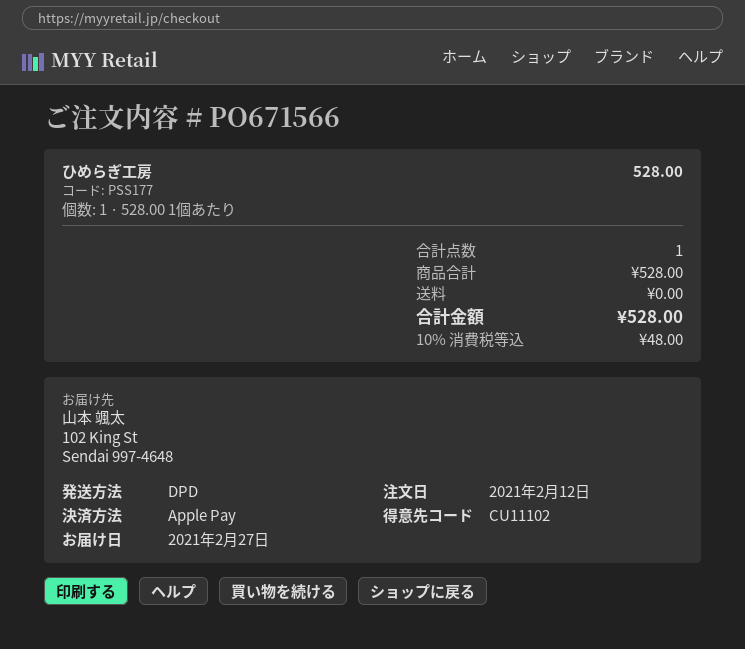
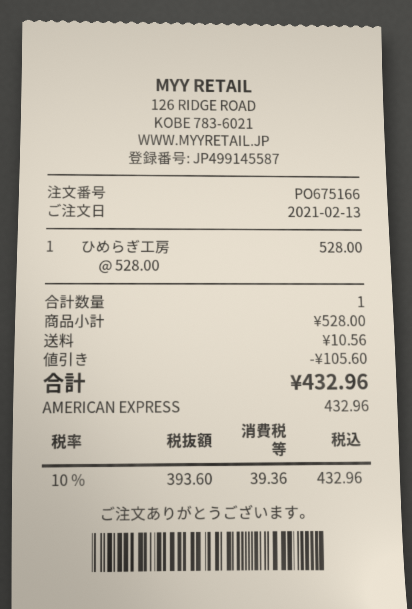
order number: PO671566 -> PO675166
order date: 2021-02-12 -> 2021-02-13
payment method: Apple Pay -> American Express
discount: none -> 105.60
shipping: 0.00 -> 10.56
tax: 10% = 48.00 -> 10% = 39.36
total: 528.00 -> 432.96

